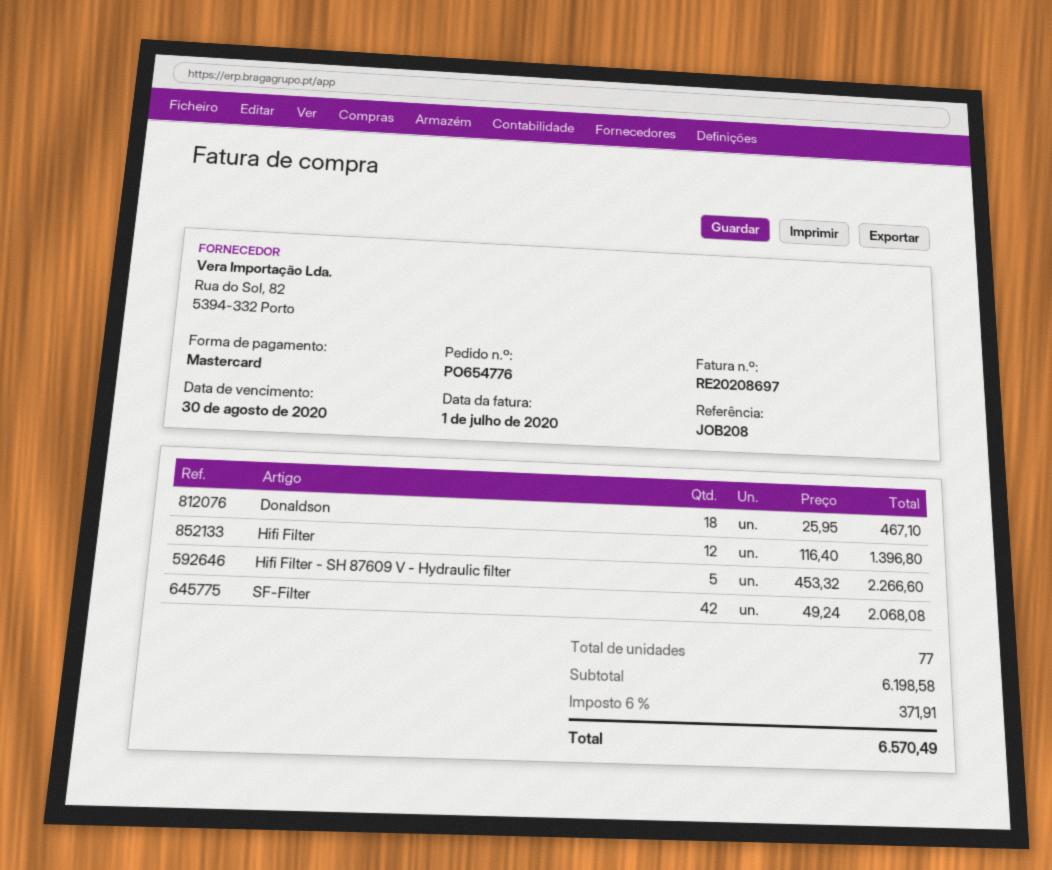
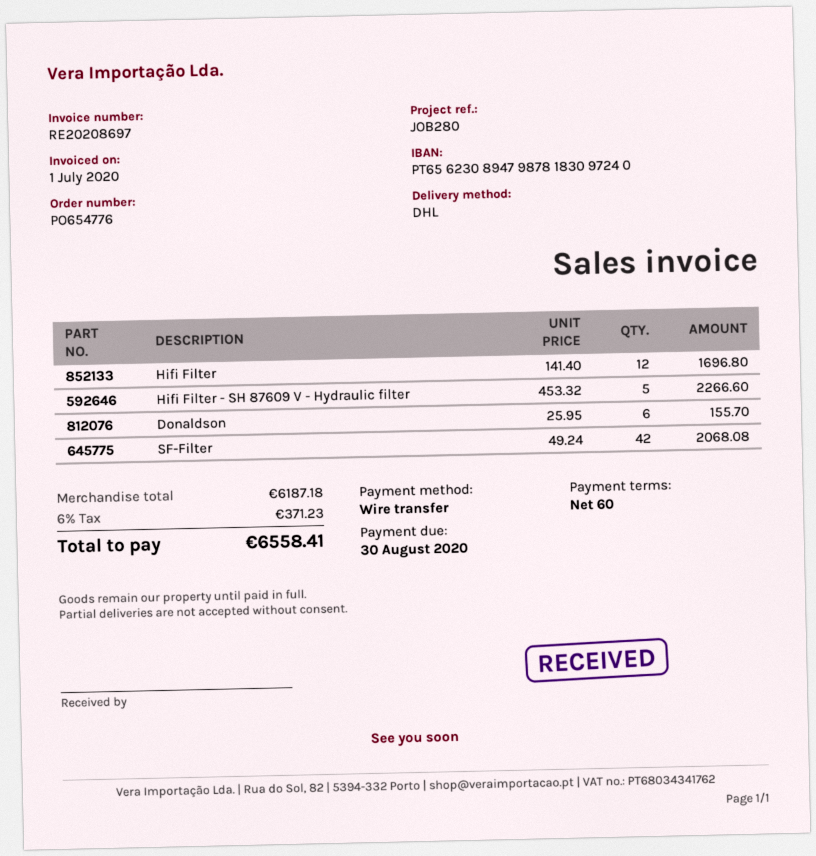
reference: JOB208 -> JOB280
payment method: Mastercard -> bank transfer
Donaldson: 18 x 25.95 = 467.10 -> 6 x 25.95 = 155.70
Hifi Filter: 12 x 116.40 = 1396.80 -> 12 x 141.40 = 1696.80
subtotal: 6198.58 -> 6187.18
tax: 6% = 371.91 -> 6% = 371.23
total: 6570.49 -> 6558.41

